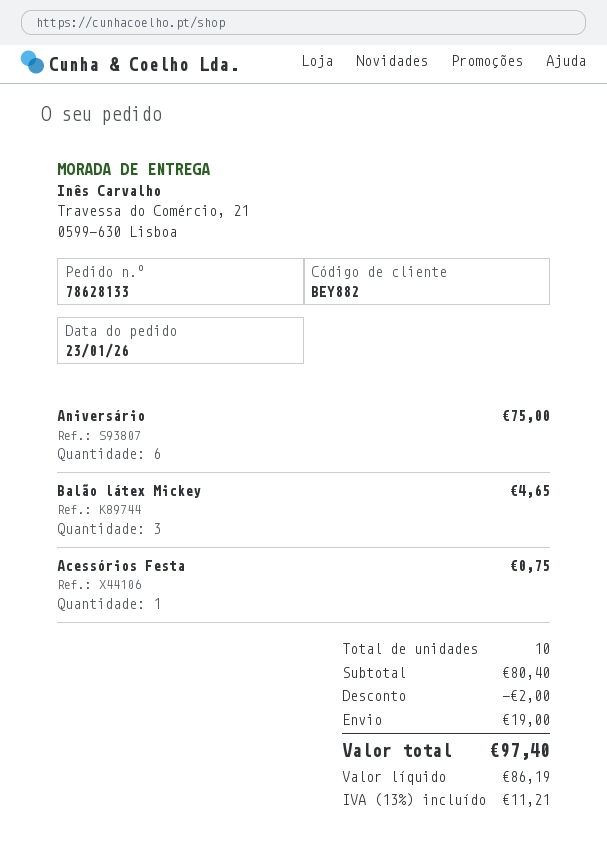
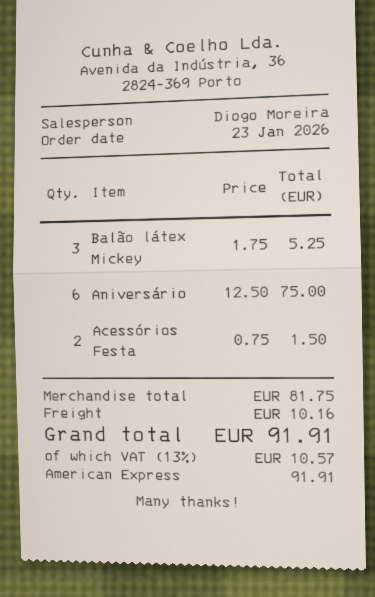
Balão látex Mickey: 3 for 4.65 -> 3 for 5.25
Acessórios Festa: 1 for 0.75 -> 2 for 1.50
subtotal: 80.40 -> 81.75
discount: 2.00 -> none
shipping: 19.00 -> 10.16
tax: 13% = 11.21 -> 13% = 10.57
total: 97.40 -> 91.91

